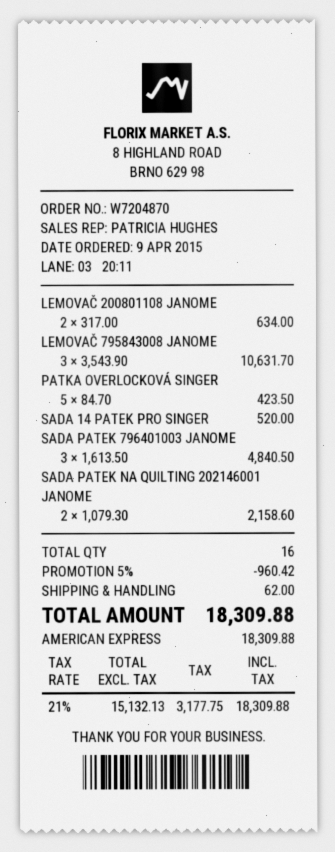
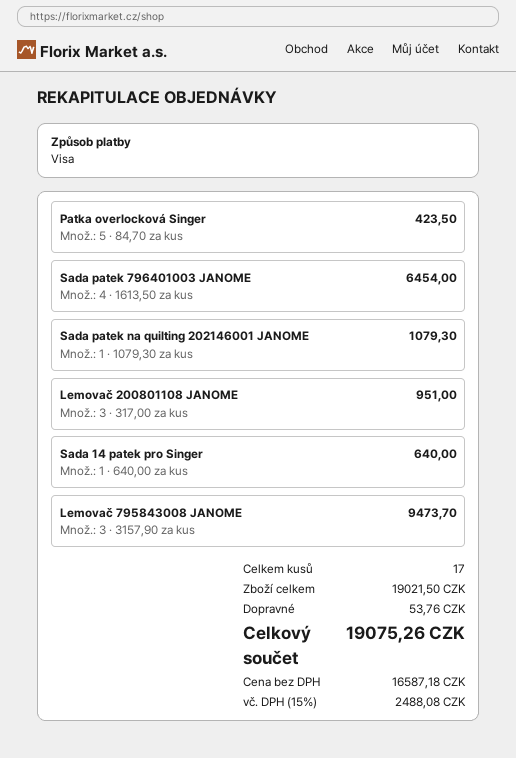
payment method: American Express -> Visa
LEMOVAČ 200801108 JANOME: 2 x 317.00 = 634.00 -> 3 x 317.00 = 951.00
LEMOVAČ 795843008 JANOME: 3 x 3543.90 = 10631.70 -> 3 x 3157.90 = 9473.70
SADA 14 PATEK PRO SINGER: 1 x 520.00 = 520.00 -> 1 x 640.00 = 640.00
SADA PATEK 796401003 JANOME: 3 x 1613.50 = 4840.50 -> 4 x 1613.50 = 6454.00
SADA PATEK NA QUILTING 202146001 JANOME: 2 x 1079.30 = 2158.60 -> 1 x 1079.30 = 1079.30
total quantity: 16 -> 17
discount: 5% = 960.42 -> none
shipping: 62.00 -> 53.76
net: 15132.13 -> 16587.18
tax: 21% = 3177.75 -> 15% = 2488.08
total: 18309.88 -> 19075.26

